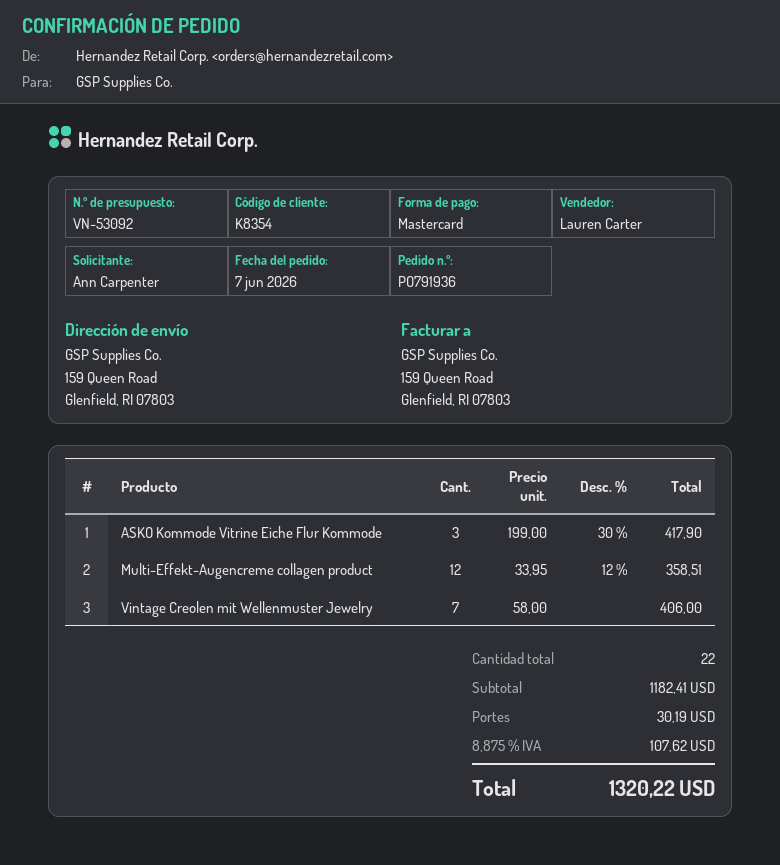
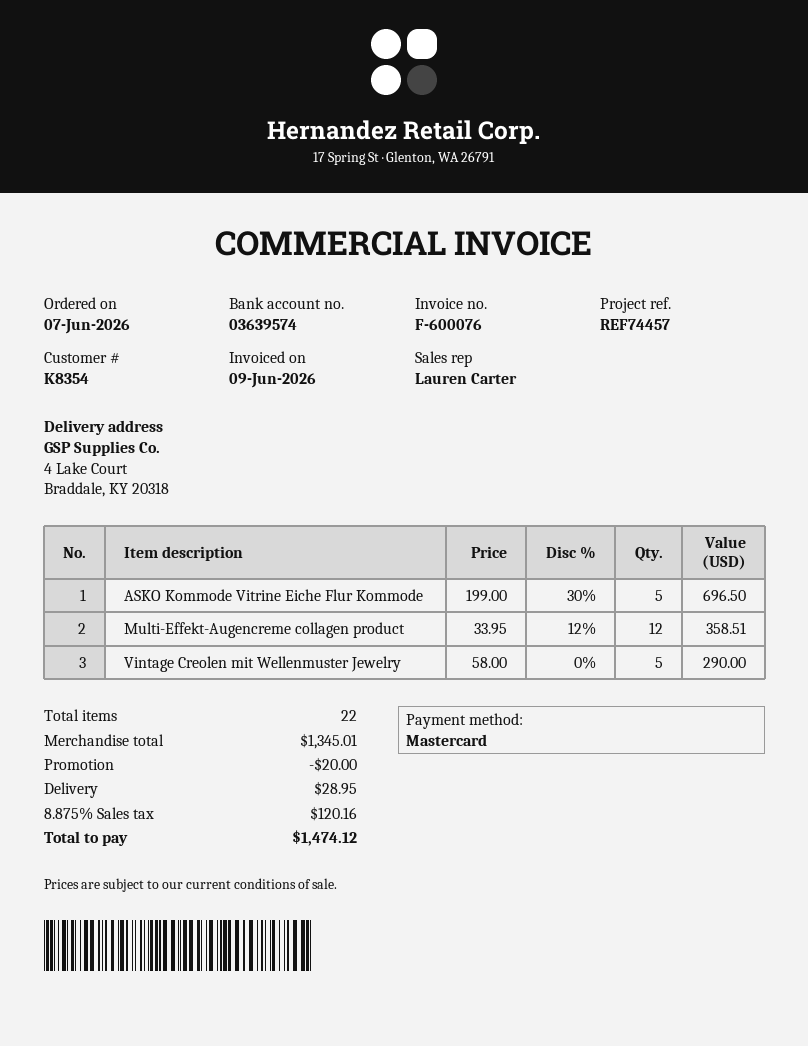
ship to: 159 Queen Road, Glenfield, RI 07803 -> 4 Lake Court, Braddale, KY 20318
ASKO Kommode Vitrine Eiche Flur Kommode: 3 x 199.00 - 30% = 417.90 -> 5 x 199.00 - 30% = 696.50
Vintage Creolen mit Wellenmuster Jewelry: 7 x 58.00 = 406.00 -> 5 x 58.00 = 290.00
subtotal: 1182.41 -> 1345.01
discount: none -> 20.00
shipping: 30.19 -> 28.95
tax: 8.875% = 107.62 -> 8.875% = 120.16
total: 1320.22 -> 1474.12

